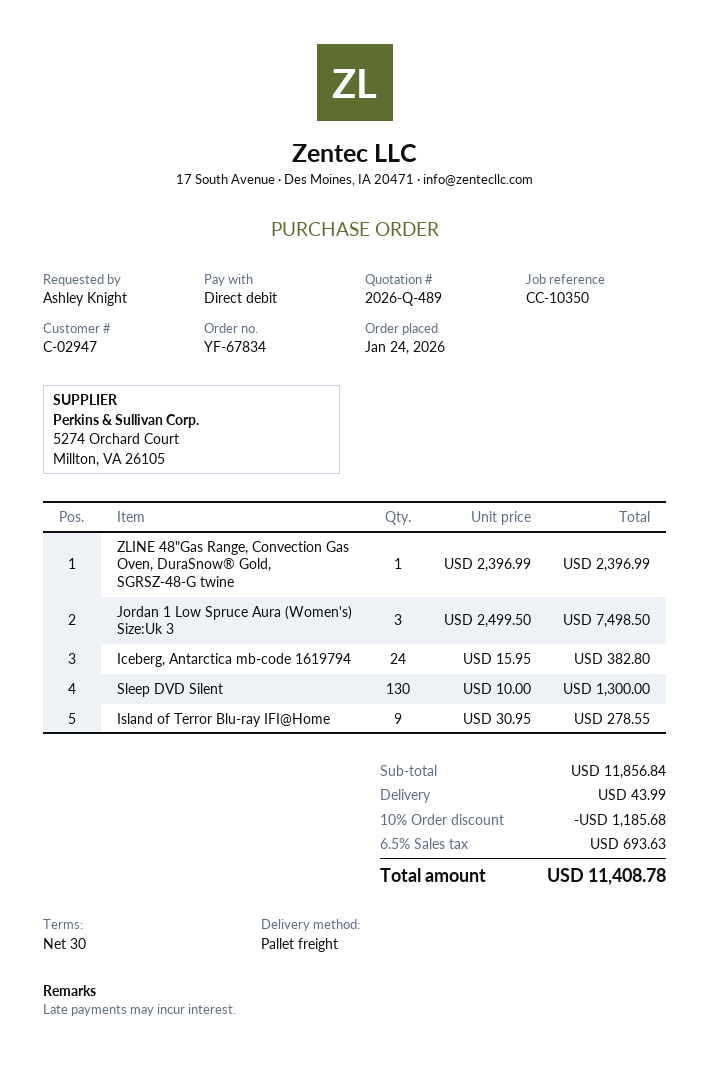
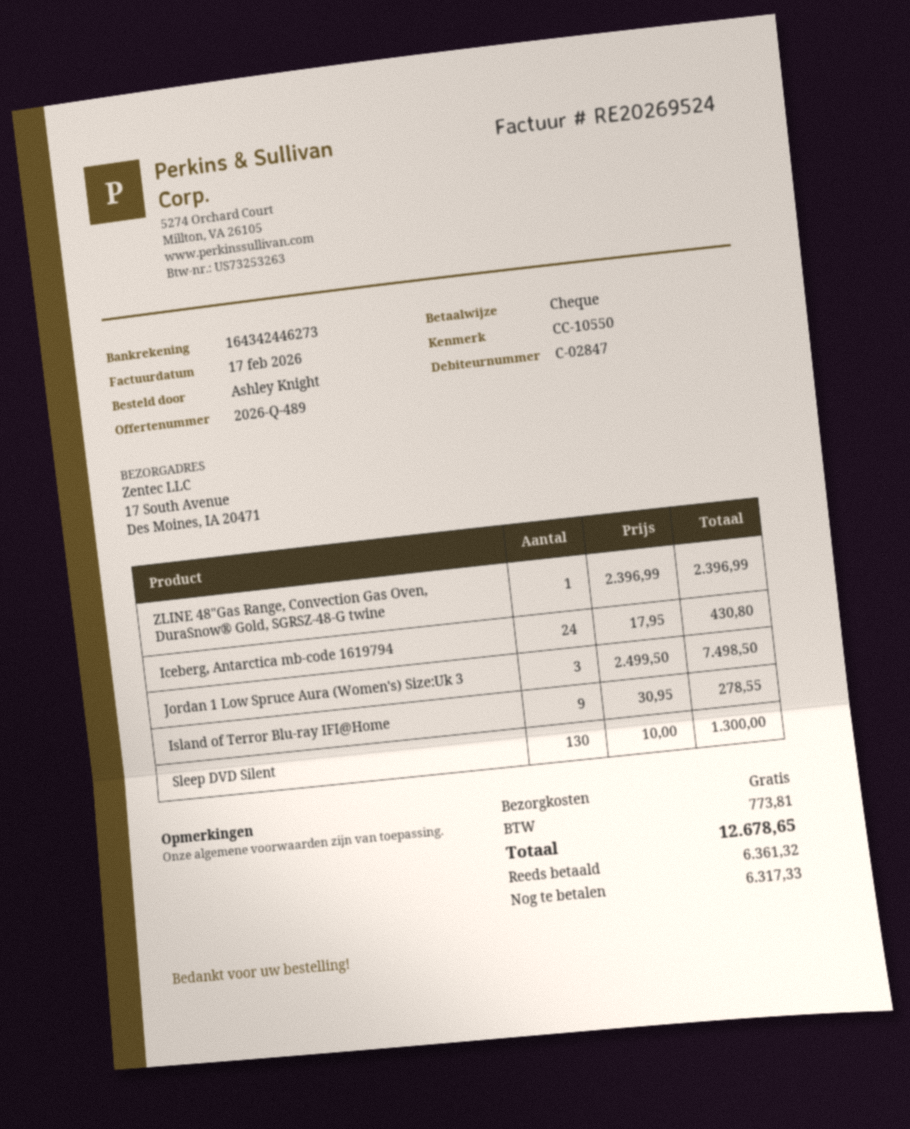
customer number: C-02947 -> C-02847
reference: CC-10350 -> CC-10550
payment method: direct debit -> cheque
Iceberg, Antarctica mb-code 1619794: 24 x 15.95 = 382.80 -> 24 x 17.95 = 430.80
discount: 10% = 1185.68 -> none
shipping: 43.99 -> 0.00
tax: 693.63 -> 773.81
total: 11408.78 -> 12678.65

